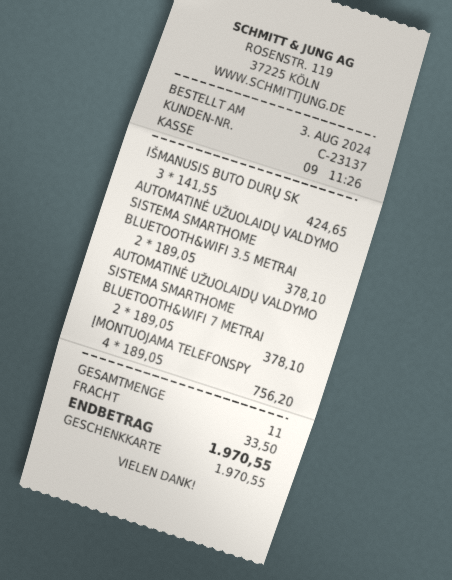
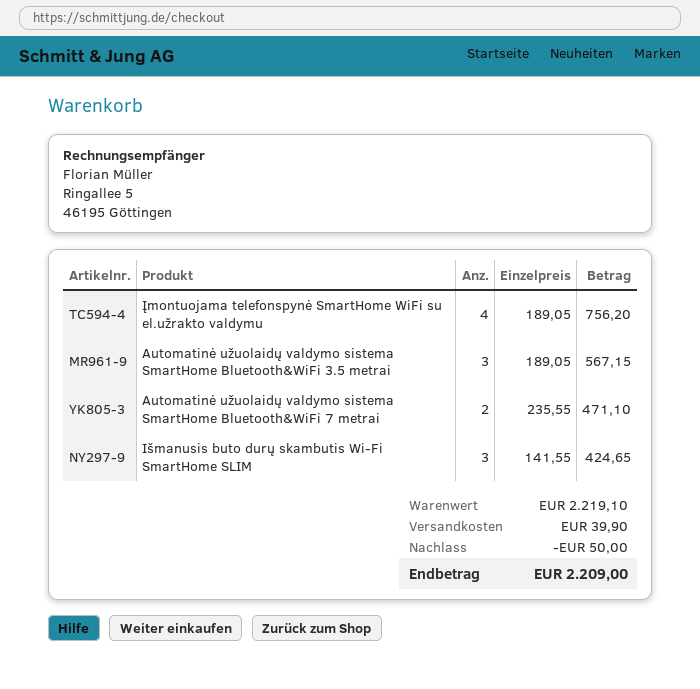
AUTOMATINĖ UŽUOLAIDŲ VALDYMO SISTEMA SMARTHOME BLUETOOTH&WIFI 3.5 METRAI: 2 x 189.05 = 378.10 -> 3 x 189.05 = 567.15
AUTOMATINĖ UŽUOLAIDŲ VALDYMO SISTEMA SMARTHOME BLUETOOTH&WIFI 7 METRAI: 2 x 189.05 = 378.10 -> 2 x 235.55 = 471.10
discount: none -> 50.00
shipping: 33.50 -> 39.90
total: 1970.55 -> 2209.00

